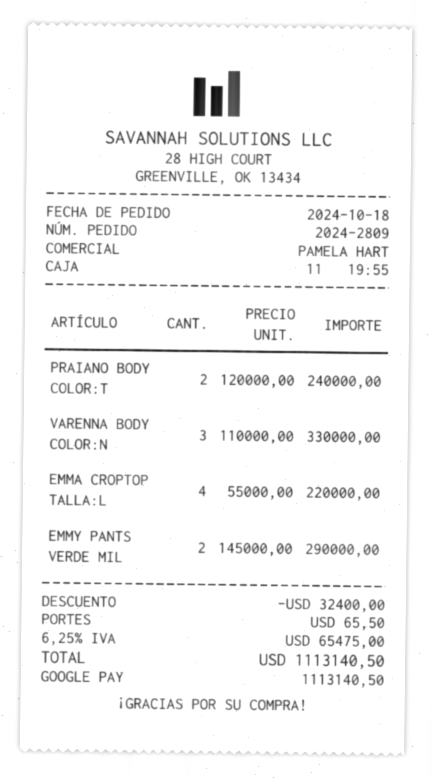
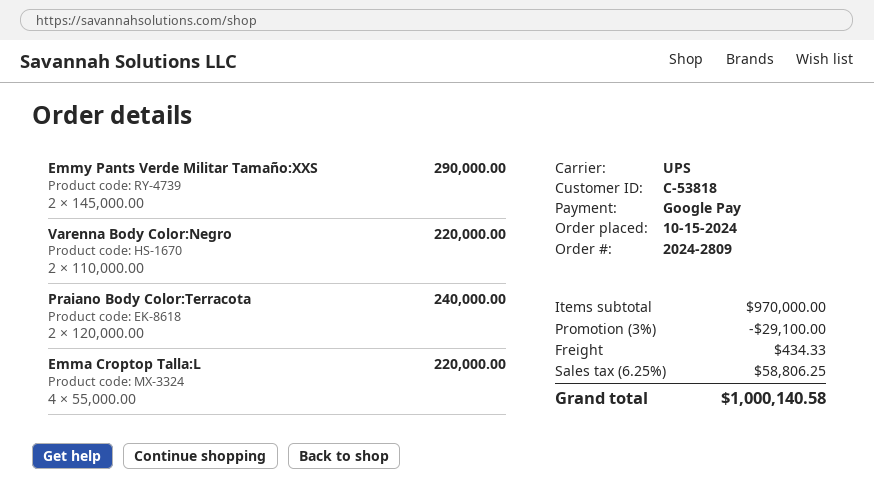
order date: 2024-10-18 -> 2024-10-15
VARENNA BODY COLOR:N: 3 x 110000.00 = 330000.00 -> 2 x 110000.00 = 220000.00
discount: 32400.00 -> 29100.00
shipping: 65.50 -> 434.33
tax: 6.25% = 65475.00 -> 6.25% = 58806.25
total: 1113140.50 -> 1000140.58

